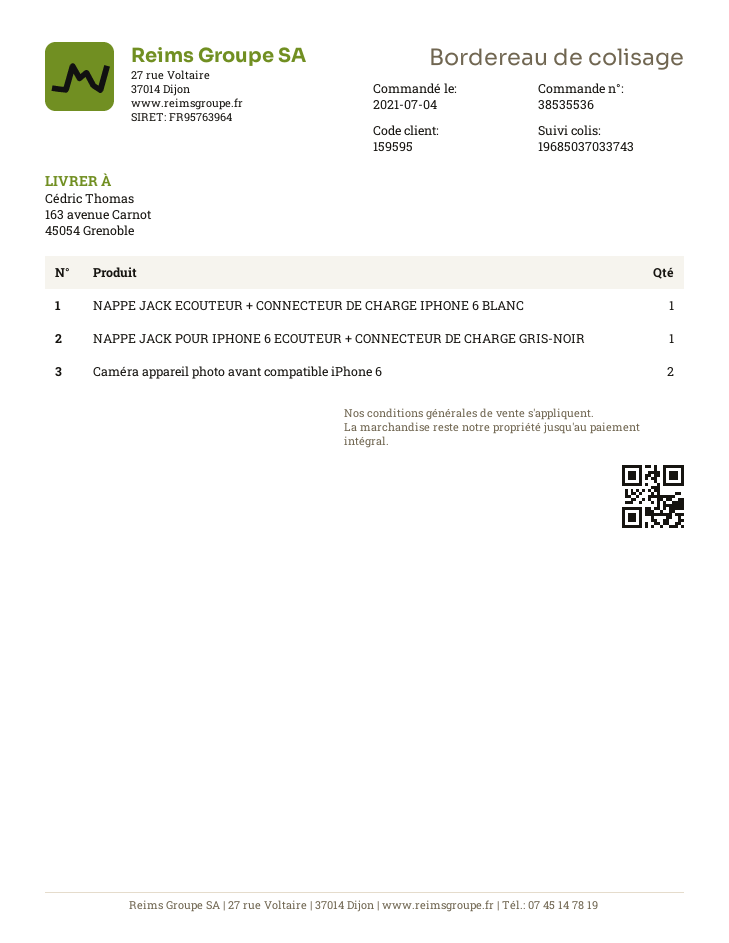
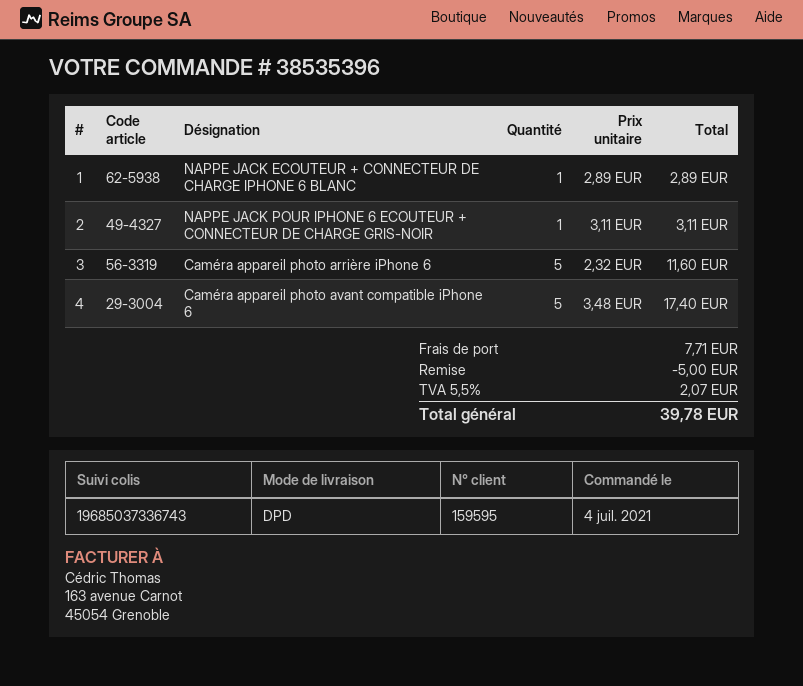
order number: 38535536 -> 38535396
tracking number: 19685037033743 -> 19685037336743
Caméra appareil photo avant compatible iPhone 6: 2 -> 5
Caméra appareil photo arrière iPhone 6: none -> 5

